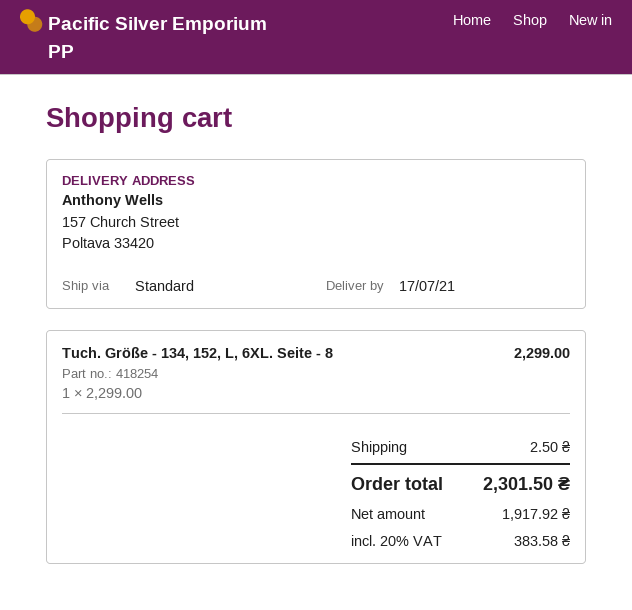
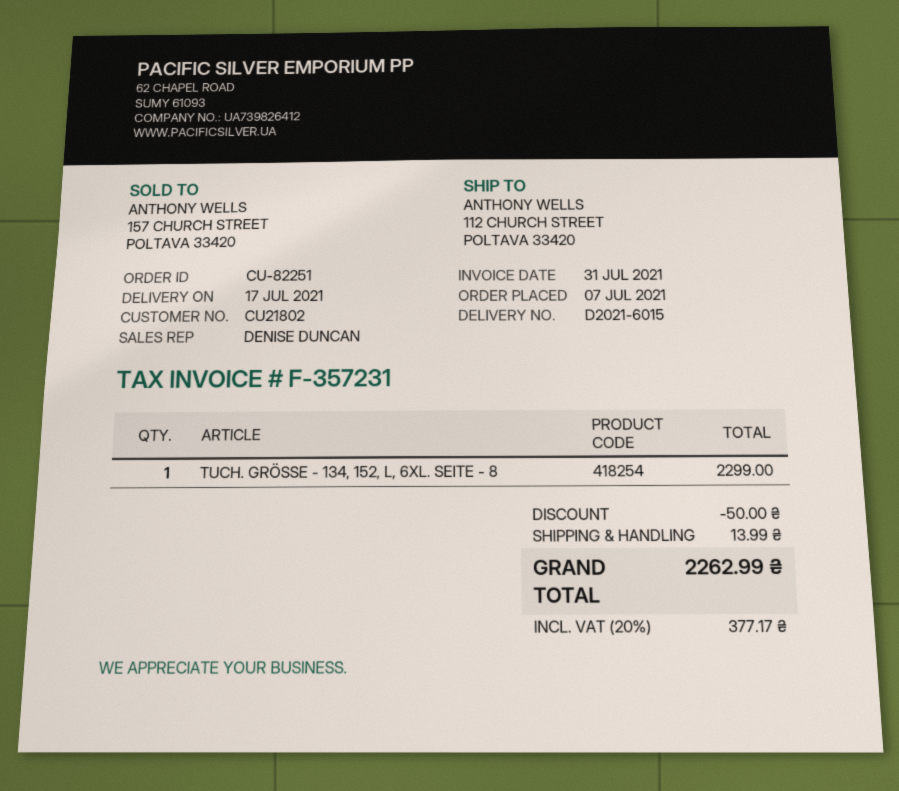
ship to: 157 Church Street, Poltava 33420 -> 112 CHURCH STREET, POLTAVA 33420
discount: none -> 50.00
shipping: 2.50 -> 13.99
tax: 20% = 383.58 -> 20% = 377.17
total: 2301.50 -> 2262.99

